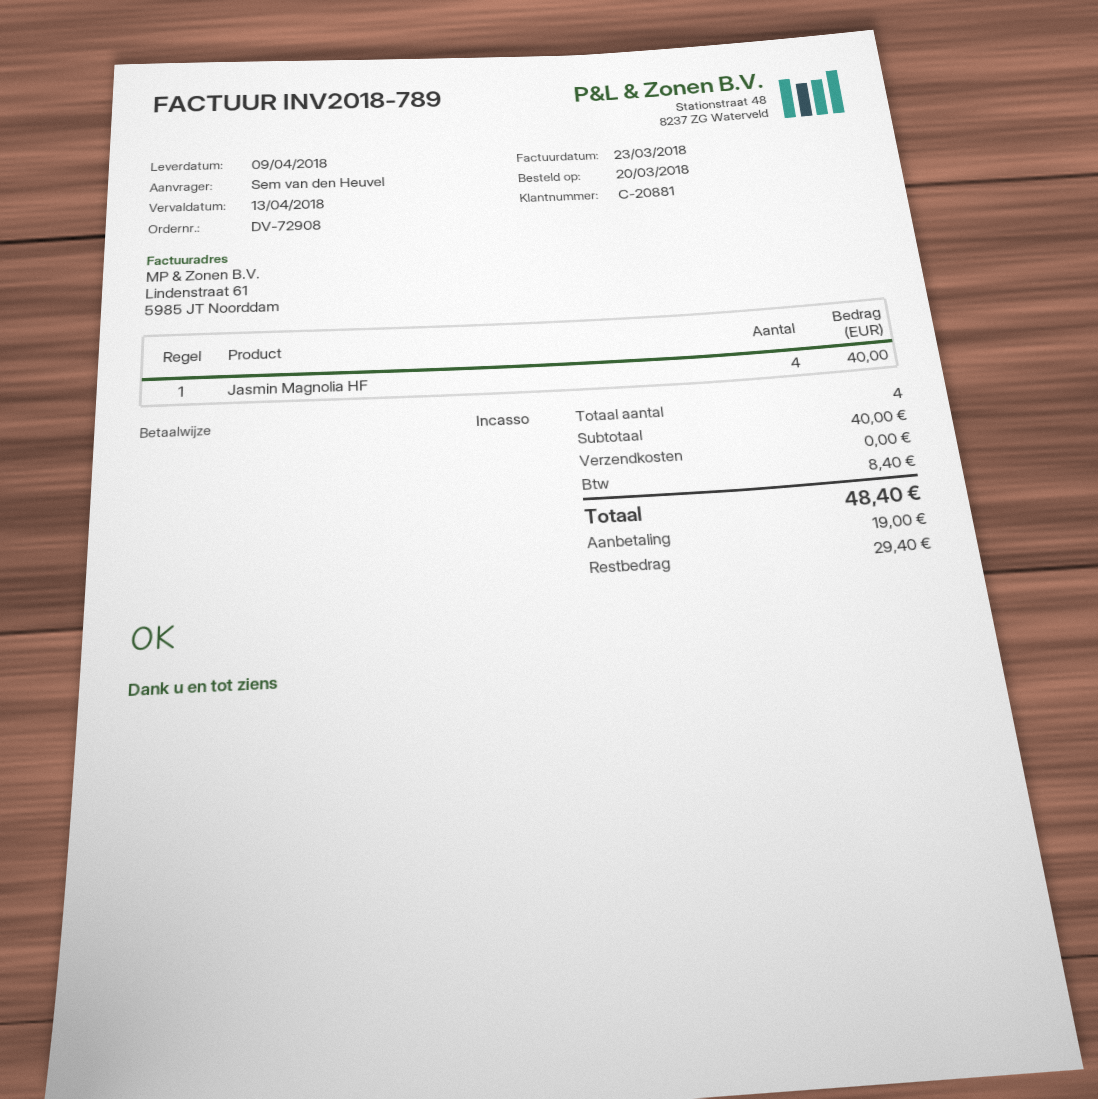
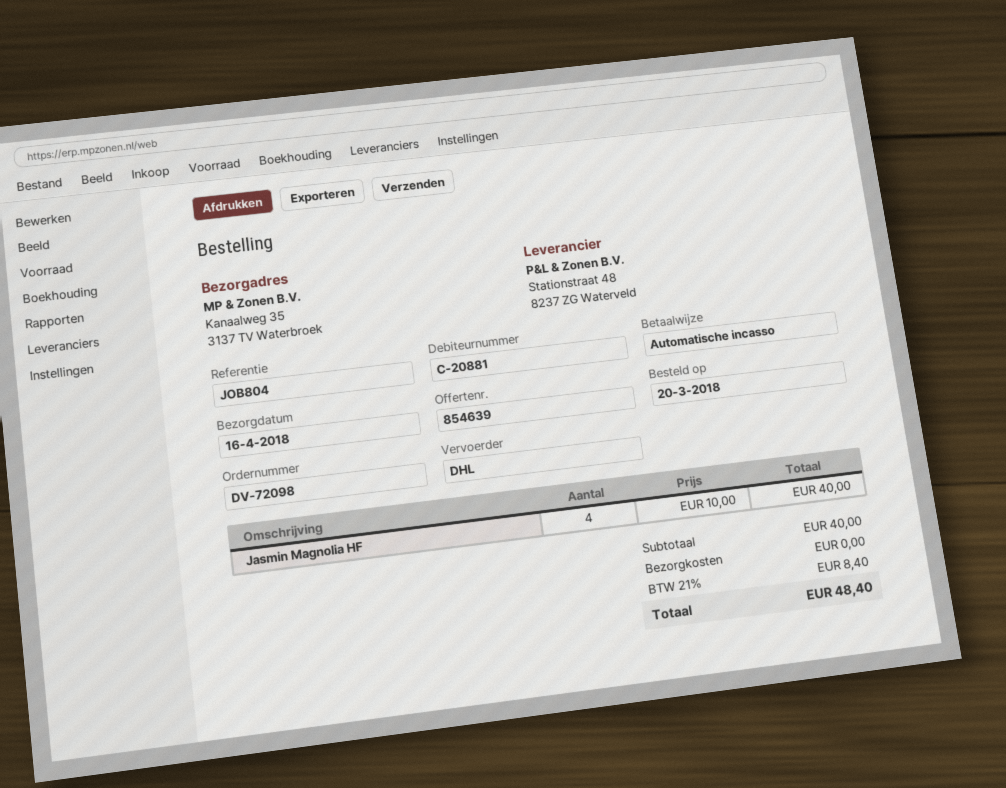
order number: DV-72908 -> DV-72098
delivery date: 2018-04-09 -> 2018-04-16

